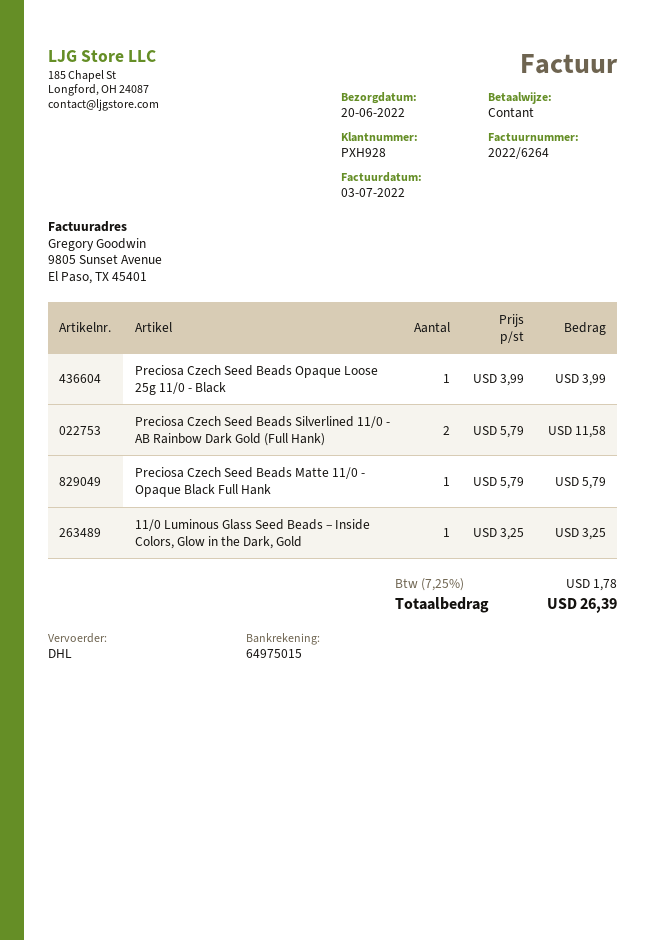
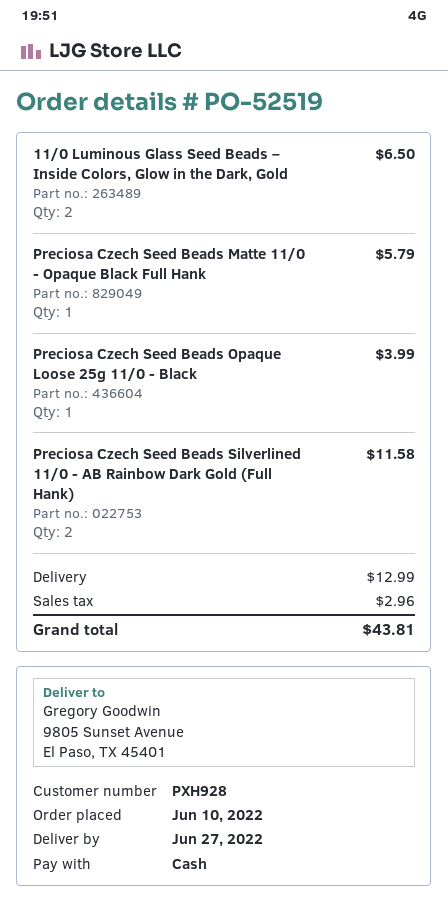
delivery date: 2022-06-20 -> 2022-06-27
11/0 Luminous Glass Seed Beads – Inside Colors, Glow in the Dark, Gold: 1 for 3.25 -> 2 for 6.50
shipping: none -> 12.99
tax: 1.78 -> 2.96
total: 26.39 -> 43.81

